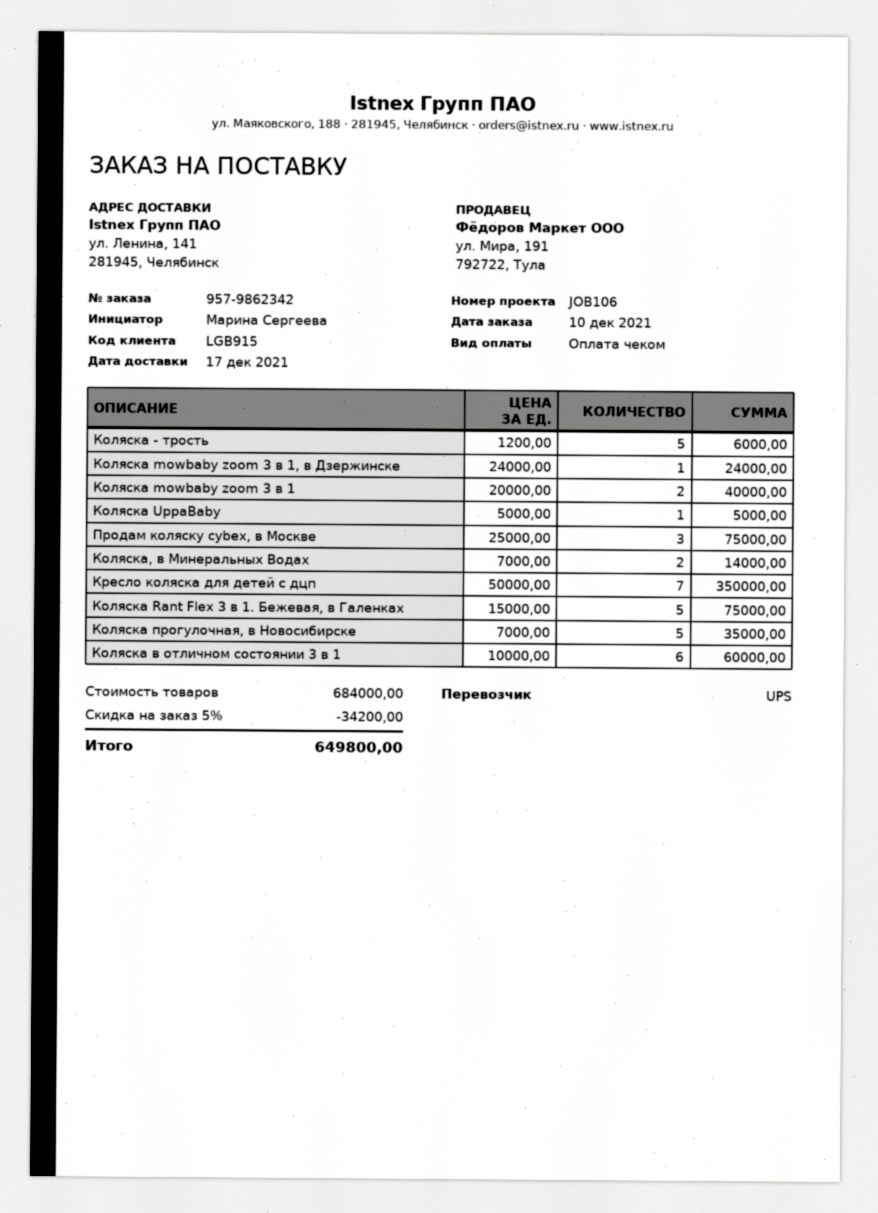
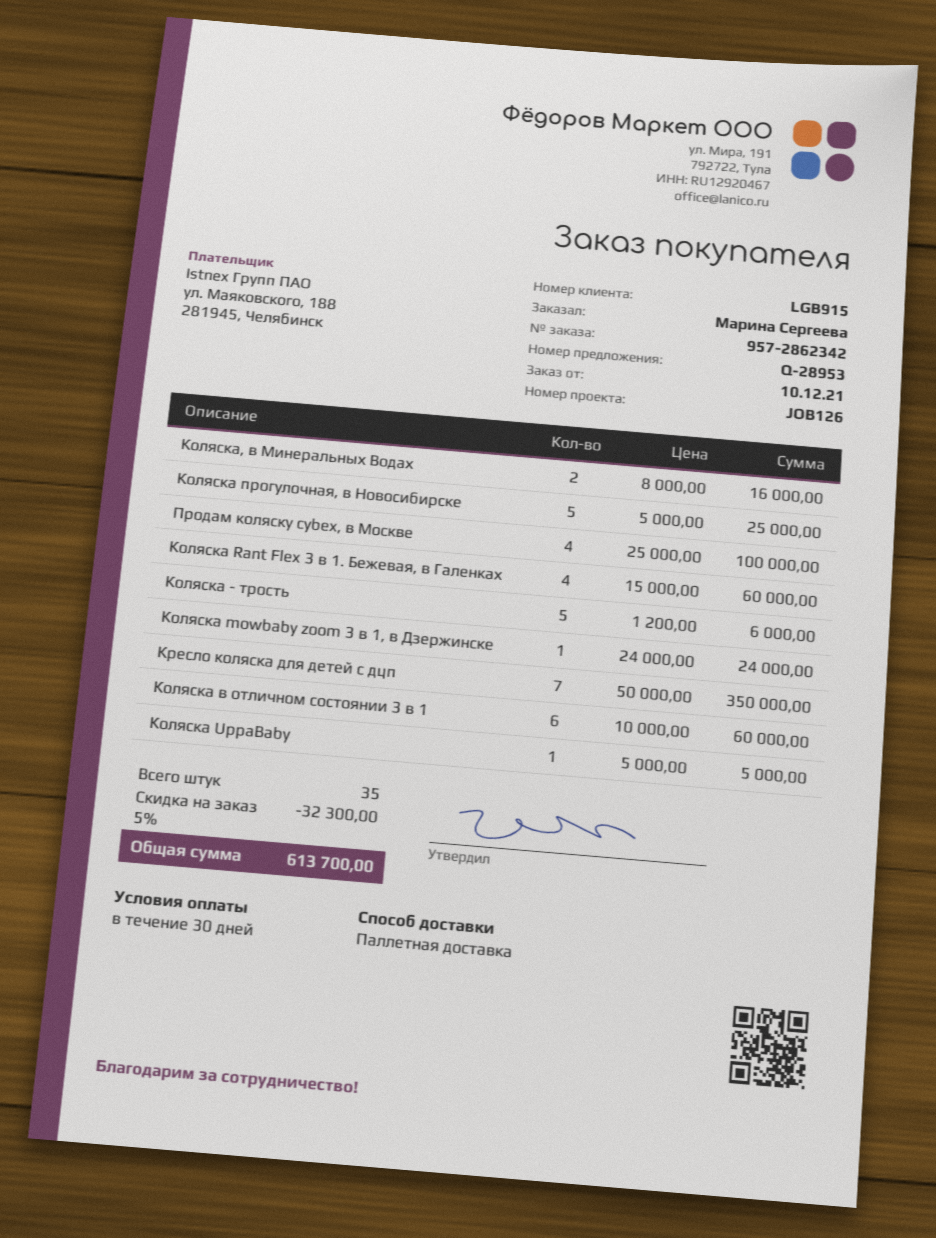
order number: 957-9862342 -> 957-2862342
reference: JOB106 -> JOB126
shipping method: UPS -> pallet freight
Коляска mowbaby zoom 3 в 1: 2 x 20000.00 = 40000.00 -> none
Продам коляску cybex, в Москве: 3 x 25000.00 = 75000.00 -> 4 x 25000.00 = 100000.00
Коляска, в Минеральных Водах: 2 x 7000.00 = 14000.00 -> 2 x 8000.00 = 16000.00
Коляска Rant Flex 3 в 1. Бежевая, в Галенках: 5 x 15000.00 = 75000.00 -> 4 x 15000.00 = 60000.00
Коляска прогулочная, в Новосибирске: 5 x 7000.00 = 35000.00 -> 5 x 5000.00 = 25000.00
discount: 5% = 34200.00 -> 5% = 32300.00
total: 649800.00 -> 613700.00

